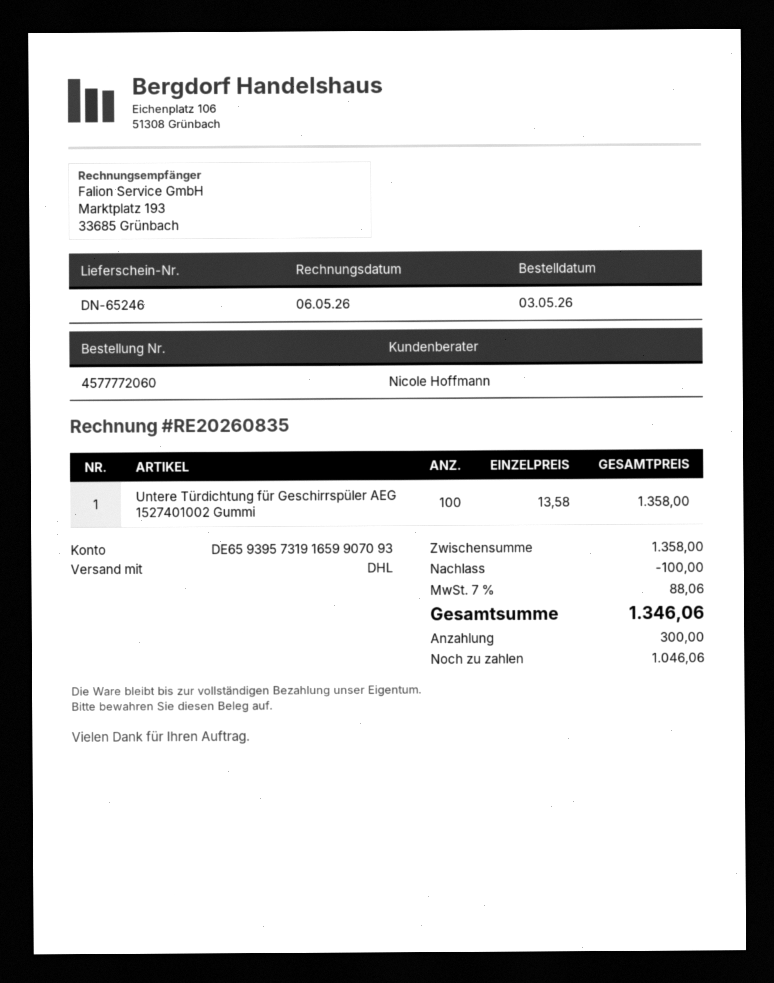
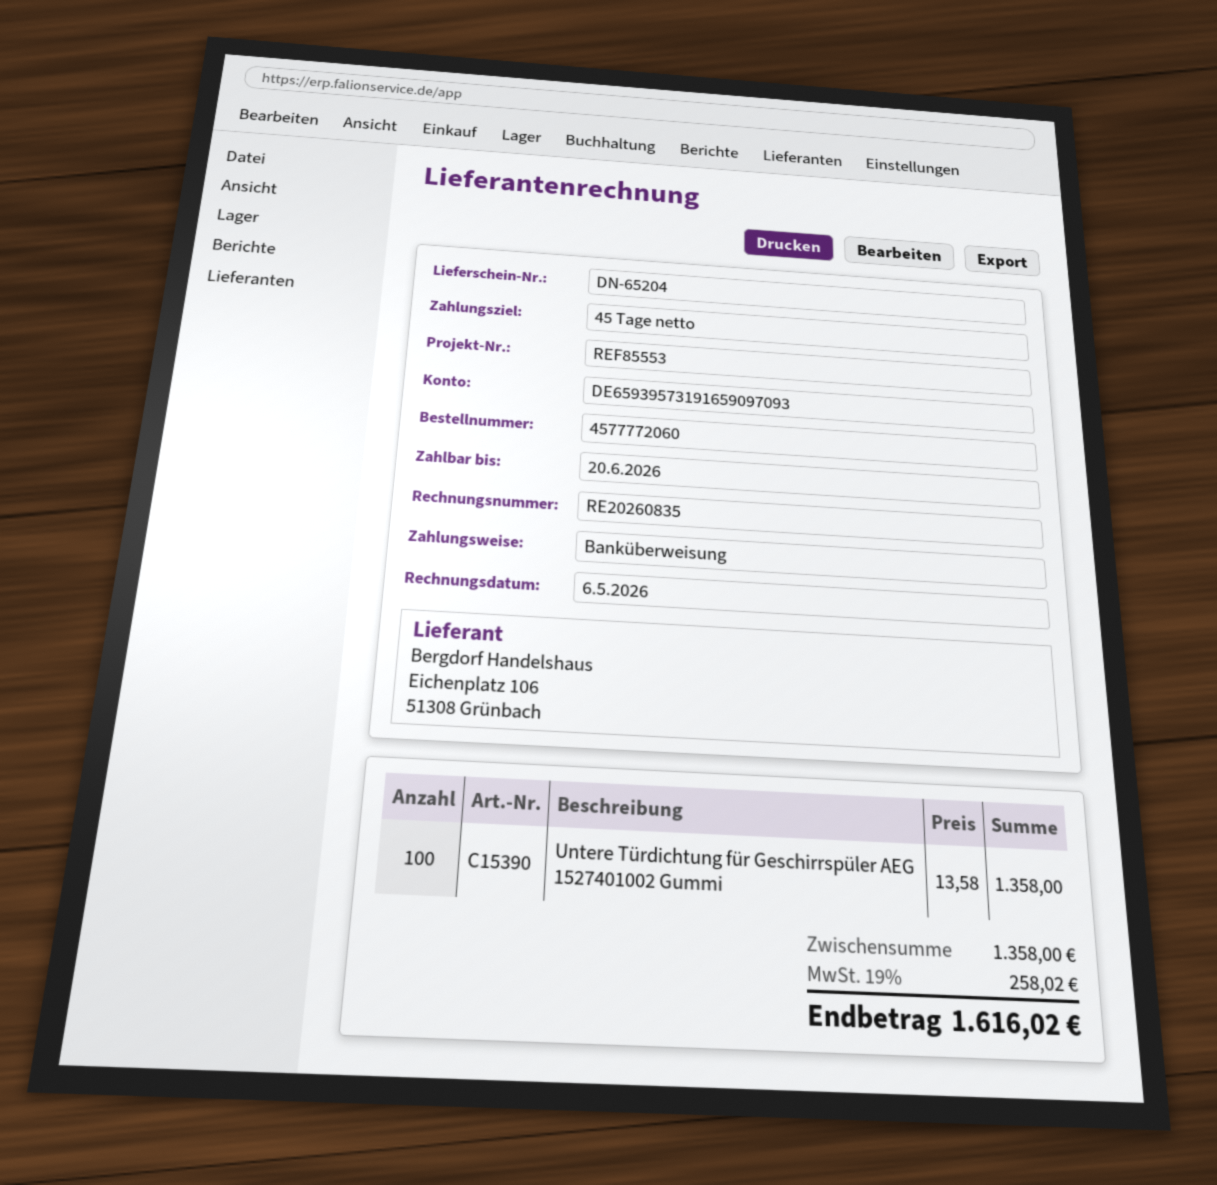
delivery note number: DN-65246 -> DN-65204
bank account: DE65939573191659907093 -> DE65939573191659097093
discount: 100.00 -> none
tax: 7% = 88.06 -> 19% = 258.02
total: 1346.06 -> 1616.02

